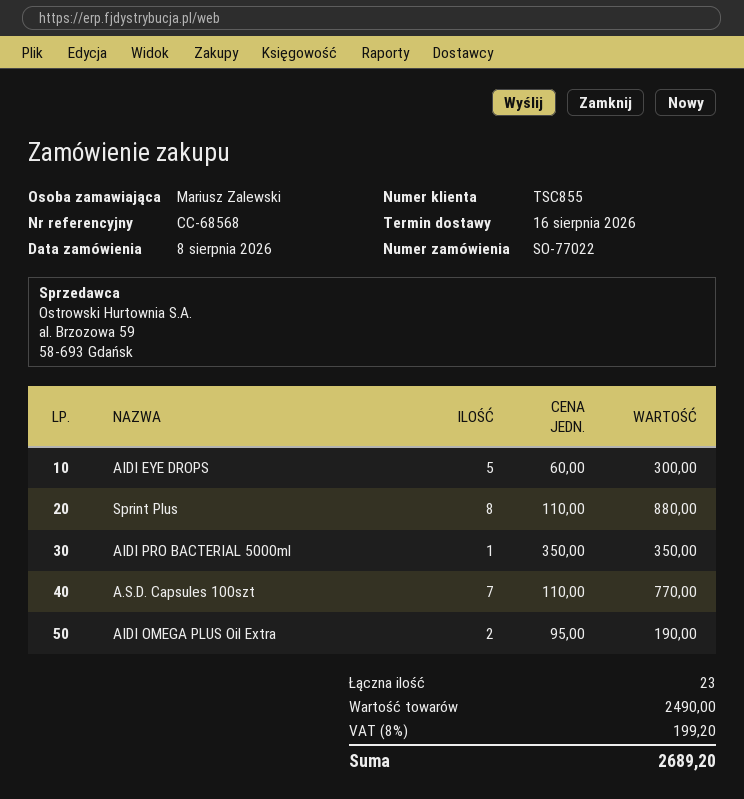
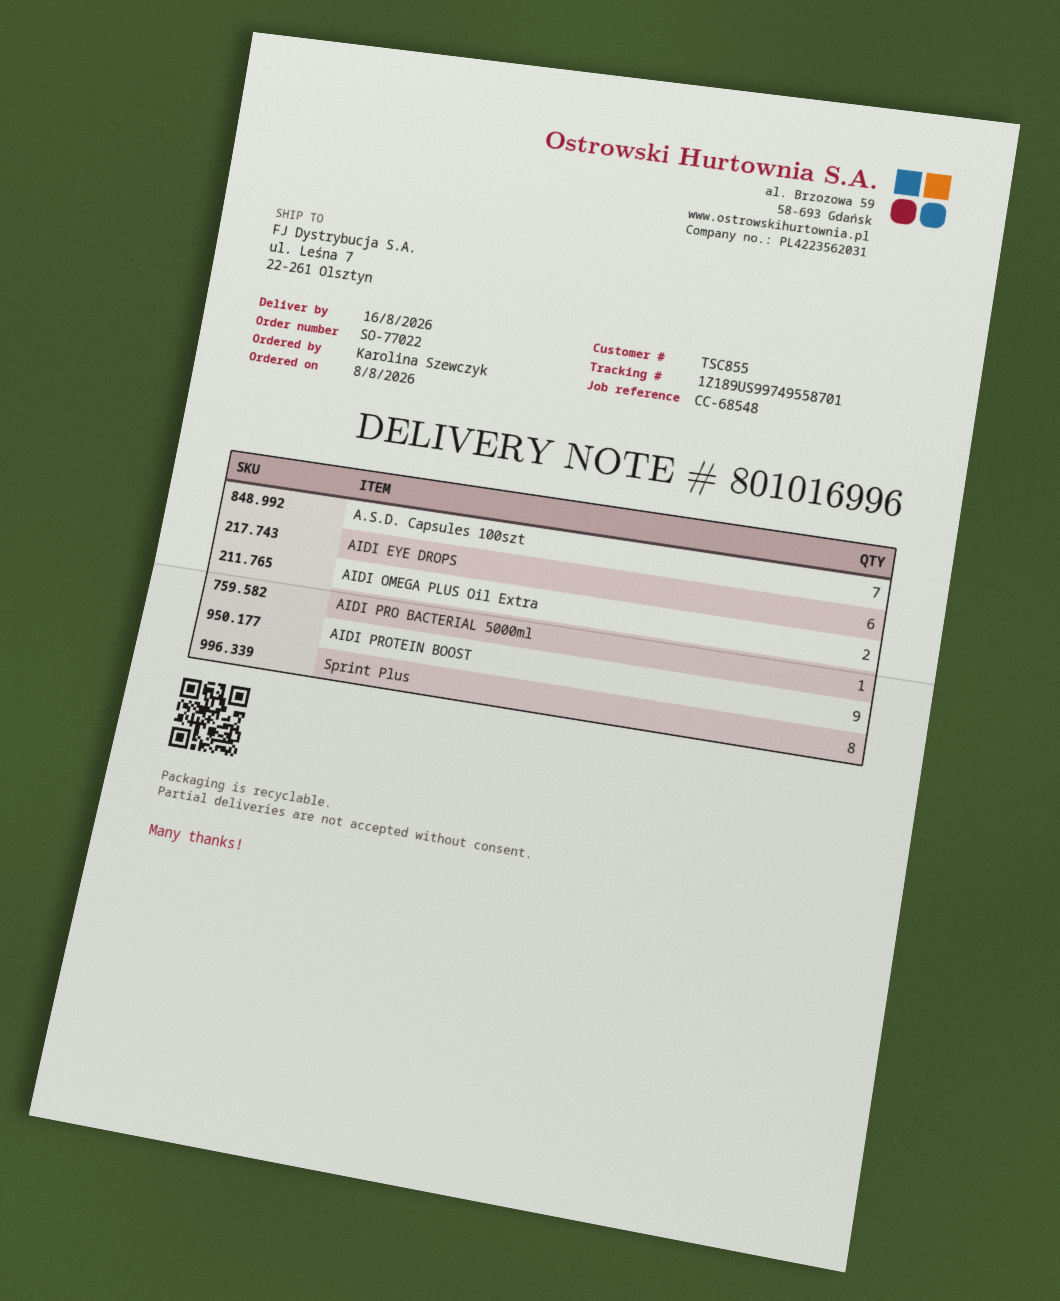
reference: CC-68568 -> CC-68548
ordered by: Mariusz Zalewski -> Karolina Szewczyk
AIDI EYE DROPS: 5 -> 6
AIDI PROTEIN BOOST: none -> 9

